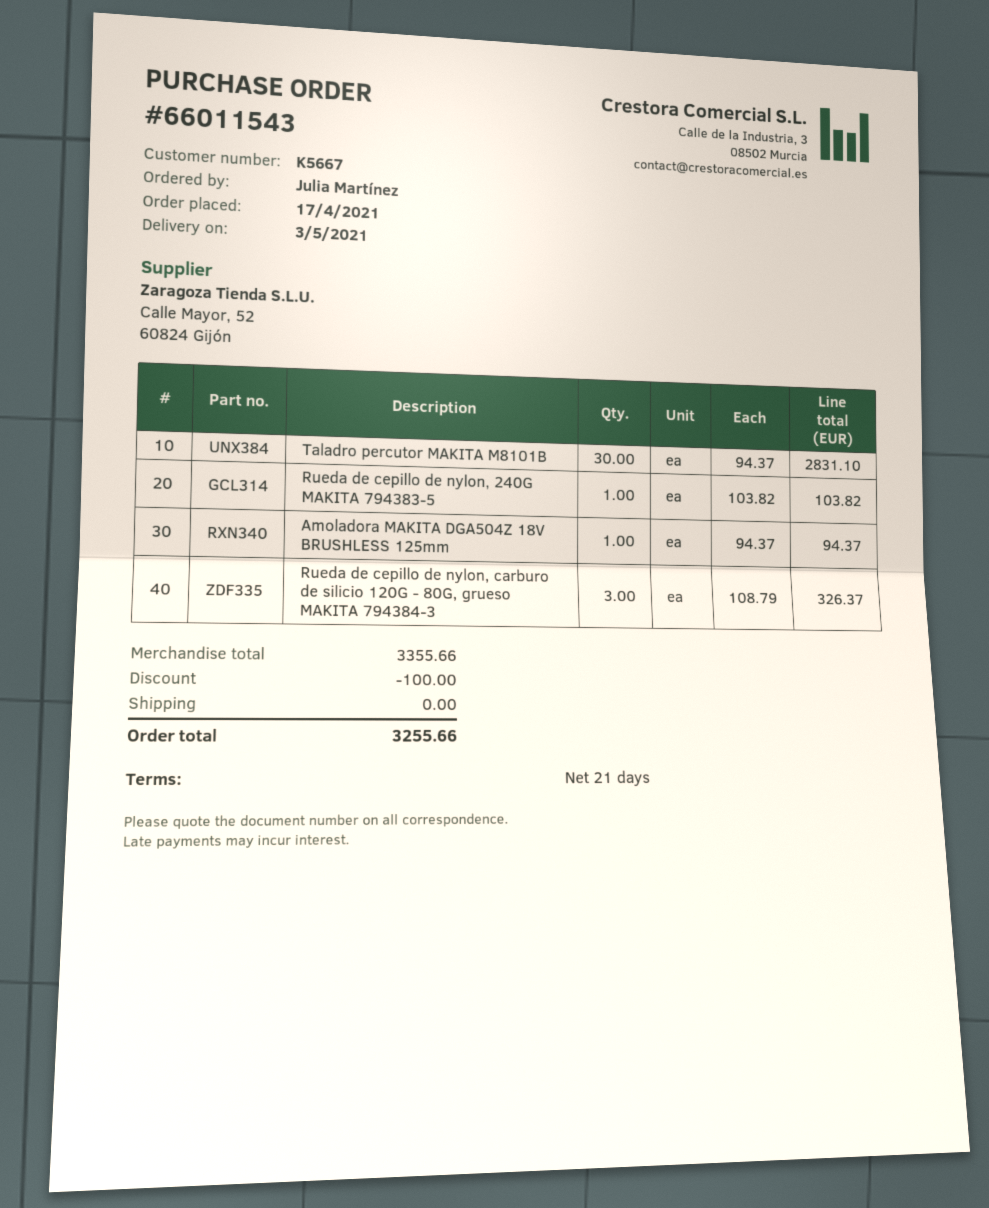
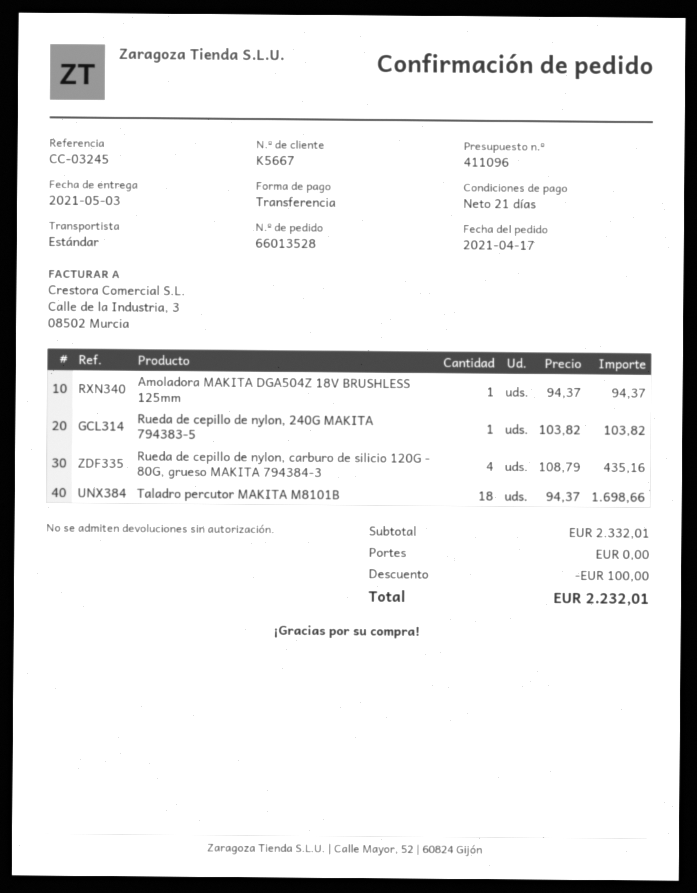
order number: 66011543 -> 66013528
Taladro percutor MAKITA M8101B: 30 x 94.37 = 2831.10 -> 18 x 94.37 = 1698.66
Rueda de cepillo de nylon, carburo de silicio 120G - 80G, grueso MAKITA 794384-3: 3 x 108.79 = 326.37 -> 4 x 108.79 = 435.16
subtotal: 3355.66 -> 2332.01
total: 3255.66 -> 2232.01

